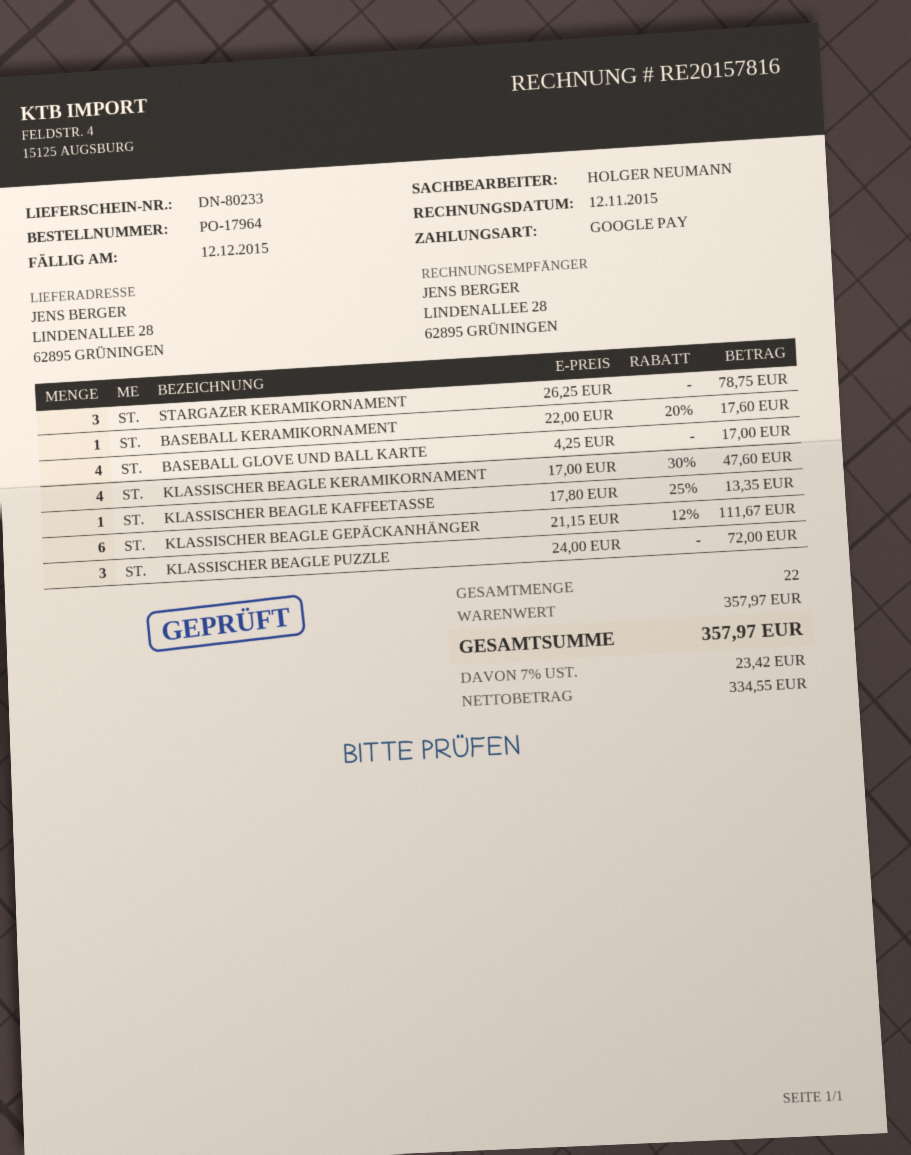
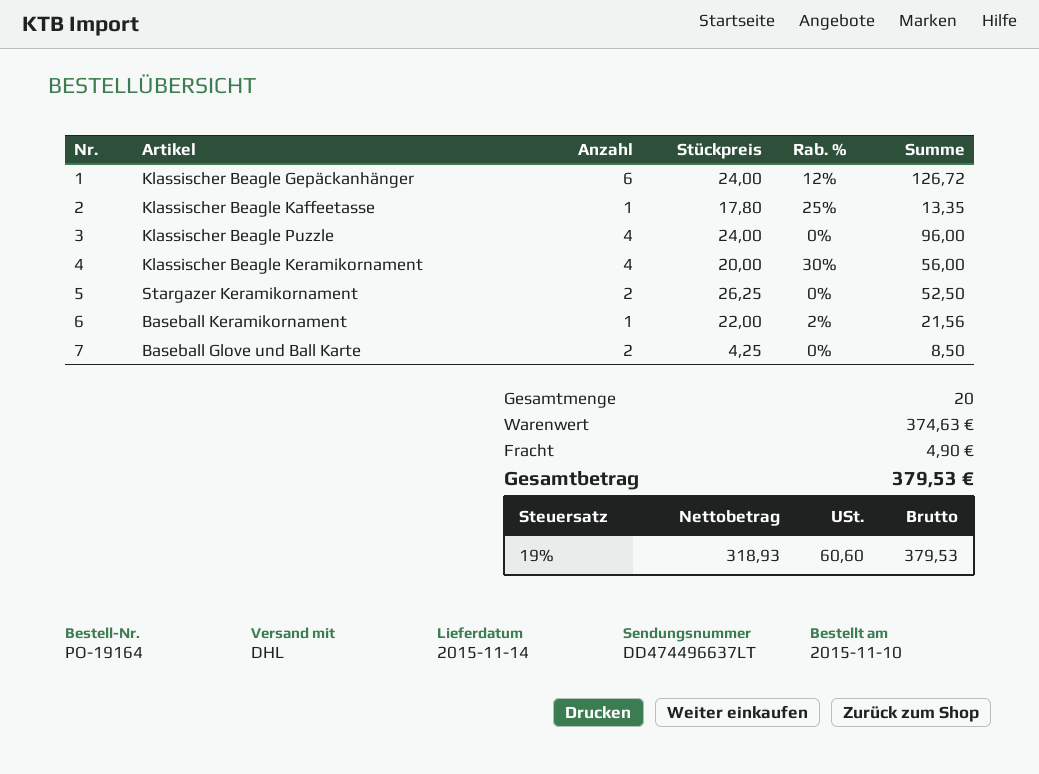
order number: PO-17964 -> PO-19164
STARGAZER KERAMIKORNAMENT: 3 x 26.25 = 78.75 -> 2 x 26.25 = 52.50
BASEBALL KERAMIKORNAMENT: 1 x 22.00 - 20% = 17.60 -> 1 x 22.00 - 2% = 21.56
BASEBALL GLOVE UND BALL KARTE: 4 x 4.25 = 17.00 -> 2 x 4.25 = 8.50
KLASSISCHER BEAGLE KERAMIKORNAMENT: 4 x 17.00 - 30% = 47.60 -> 4 x 20.00 - 30% = 56.00
KLASSISCHER BEAGLE GEPÄCKANHÄNGER: 6 x 21.15 - 12% = 111.67 -> 6 x 24.00 - 12% = 126.72
KLASSISCHER BEAGLE PUZZLE: 3 x 24.00 = 72.00 -> 4 x 24.00 = 96.00
total quantity: 22 -> 20
subtotal: 357.97 -> 374.63
shipping: none -> 4.90
net: 334.55 -> 318.93
tax: 7% = 23.42 -> 19% = 60.60
total: 357.97 -> 379.53

